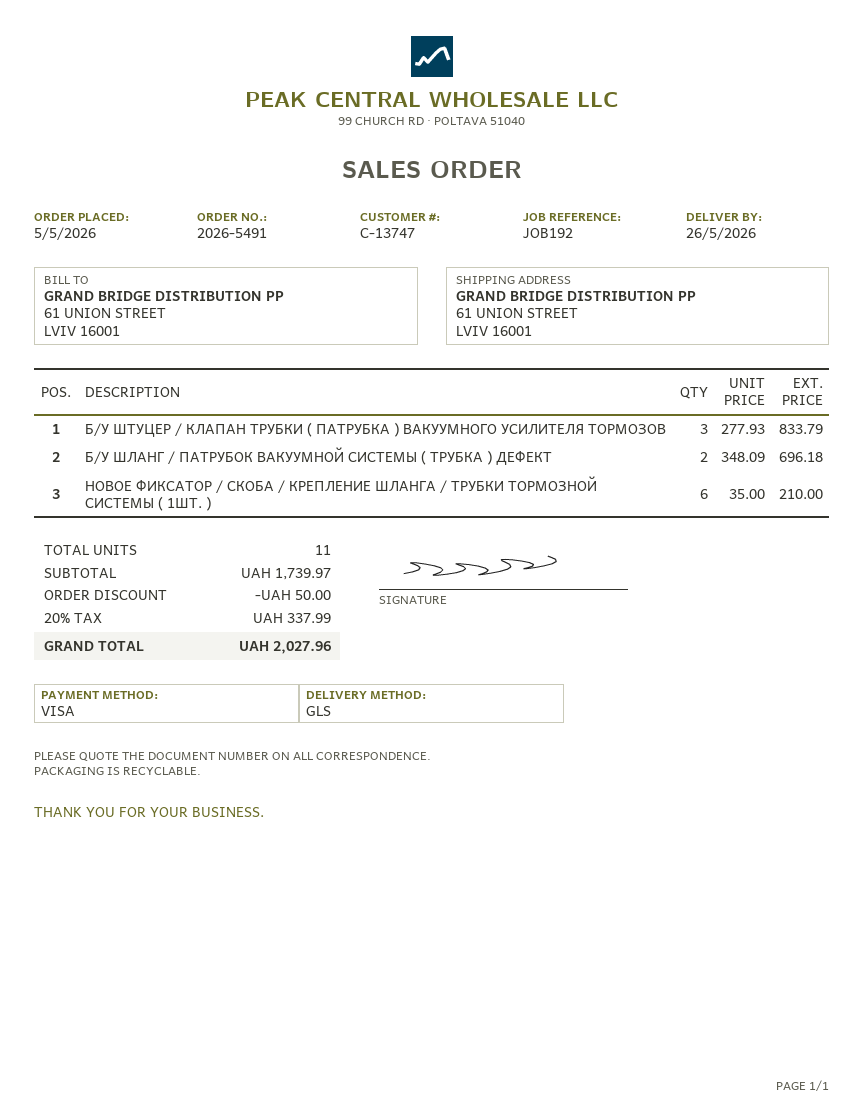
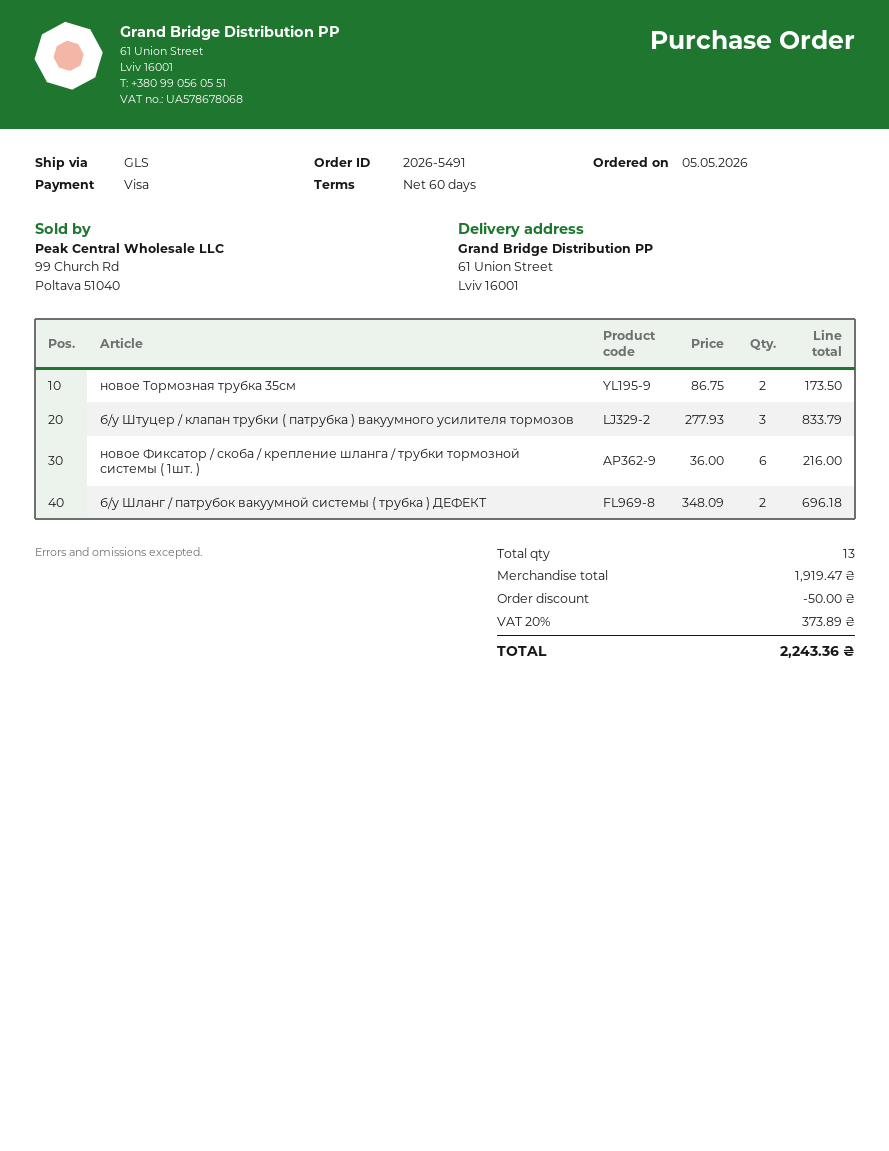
НОВОЕ ФИКСАТОР / СКОБА / КРЕПЛЕНИЕ ШЛАНГА / ТРУБКИ ТОРМОЗНОЙ СИСТЕМЫ ( 1ШТ. ): 6 x 35.00 = 210.00 -> 6 x 36.00 = 216.00
новое Тормозная трубка 35см: none -> 2 x 86.75 = 173.50
total quantity: 11 -> 13
subtotal: 1739.97 -> 1919.47
tax: 20% = 337.99 -> 20% = 373.89
total: 2027.96 -> 2243.36

